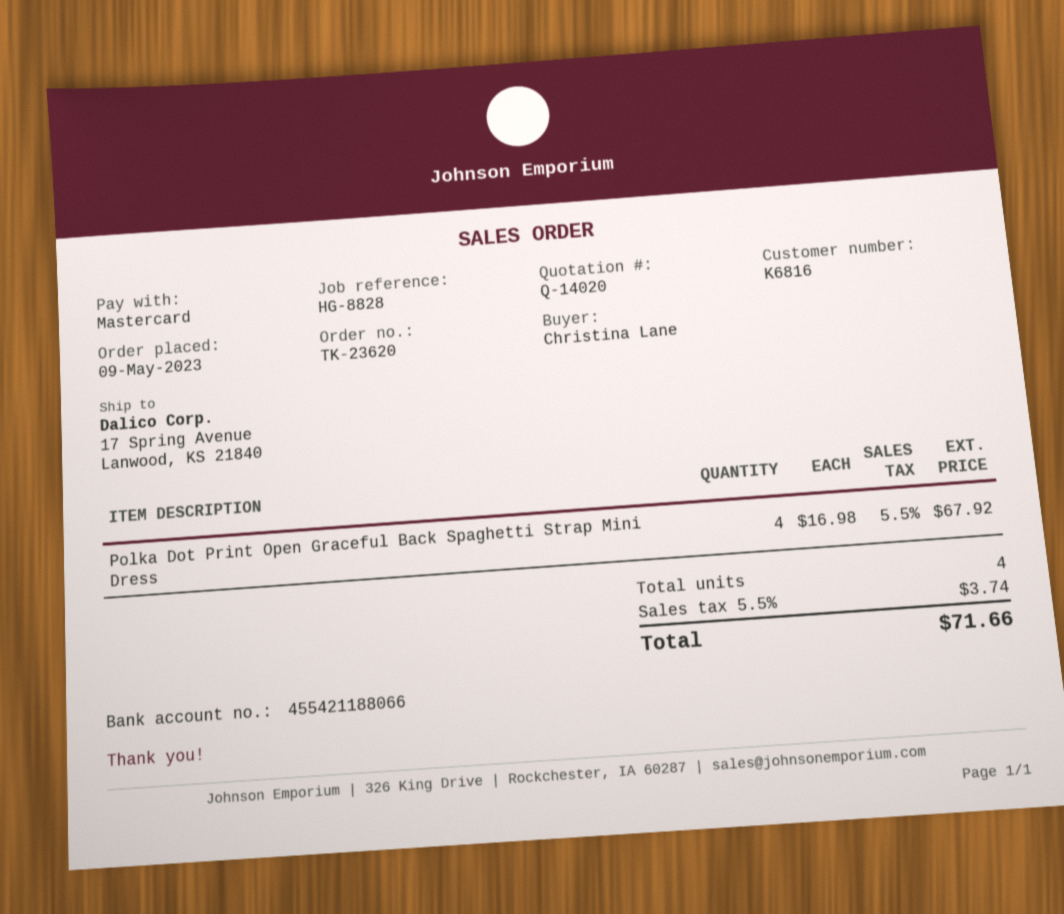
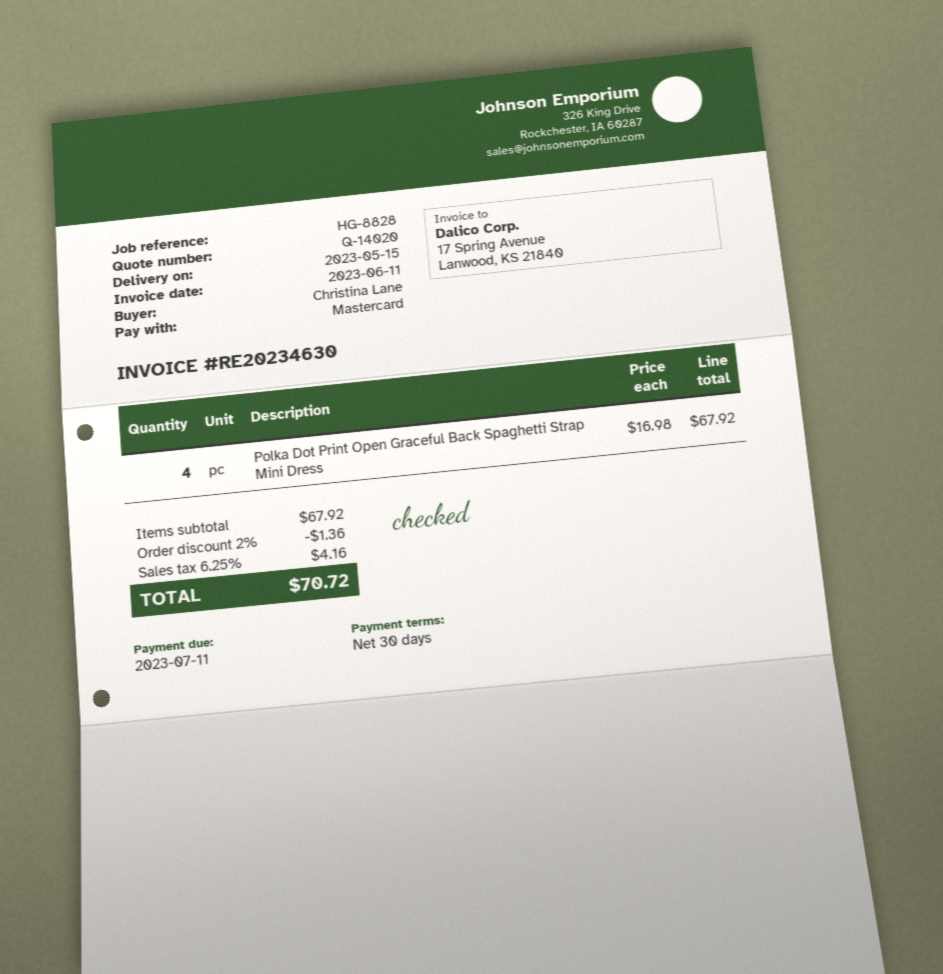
discount: none -> 2% = 1.36
tax: 5.5% = 3.74 -> 6.25% = 4.16
total: 71.66 -> 70.72

